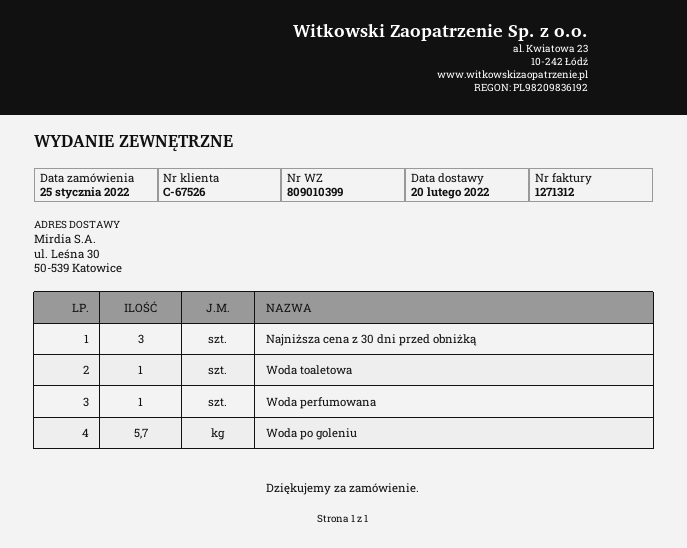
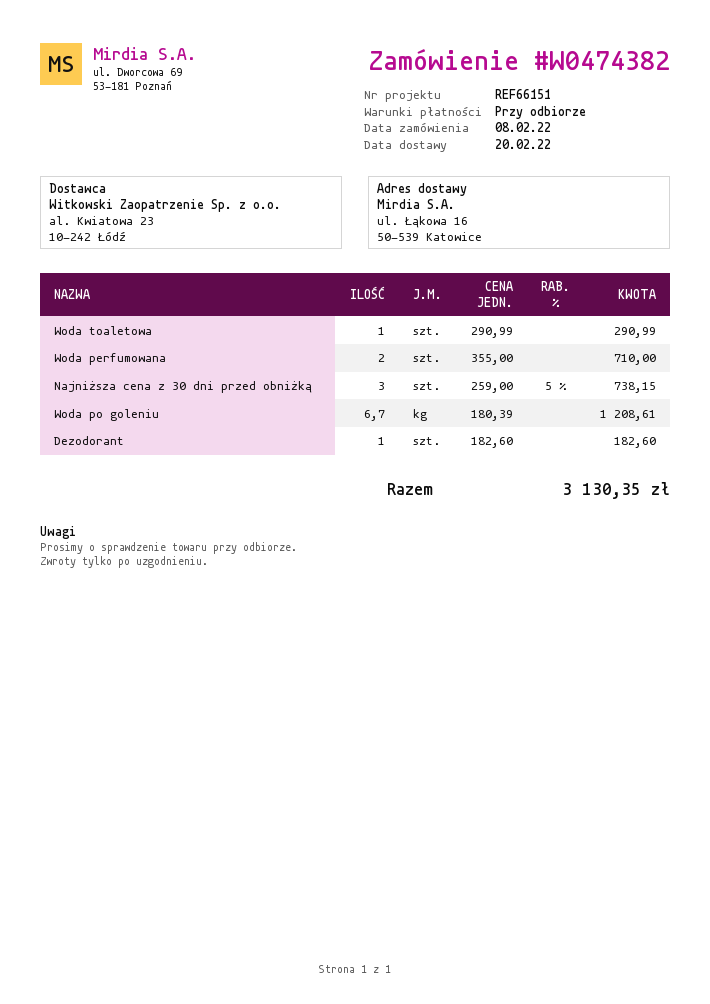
order date: 2022-01-25 -> 2022-02-08
ship to: ul. Leśna 30, 50-539 Katowice -> ul. Łąkowa 16, 50-539 Katowice
Woda perfumowana: 1 -> 2
Woda po goleniu: 5.7 -> 6.7
Dezodorant: none -> 1

